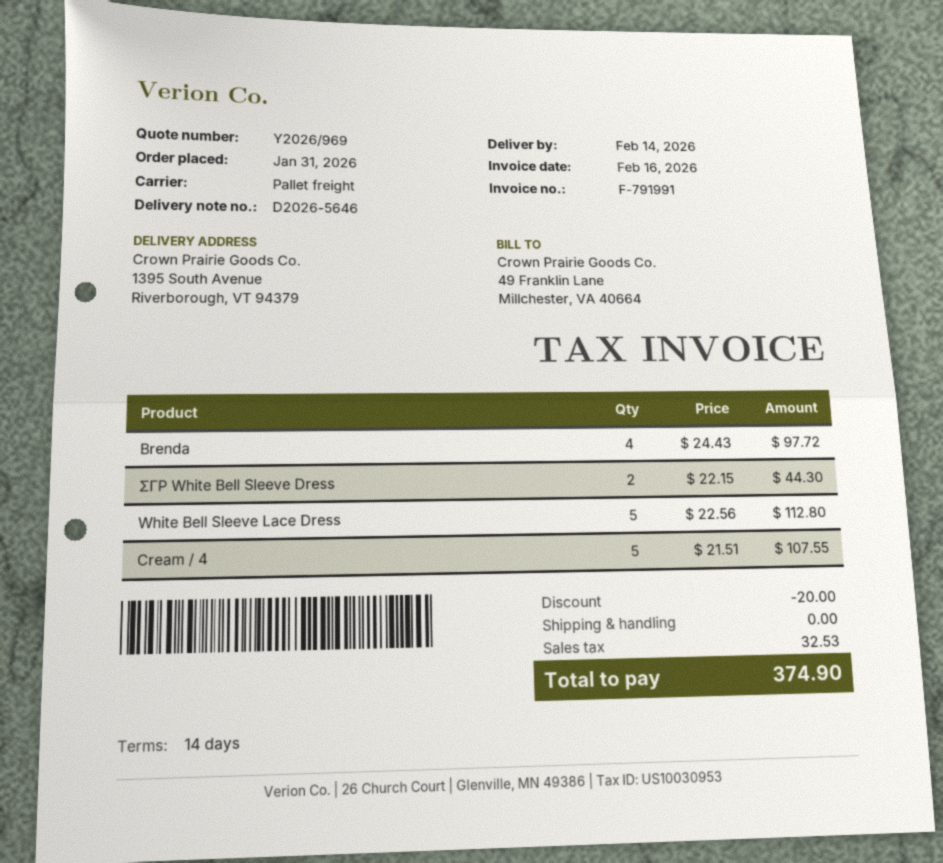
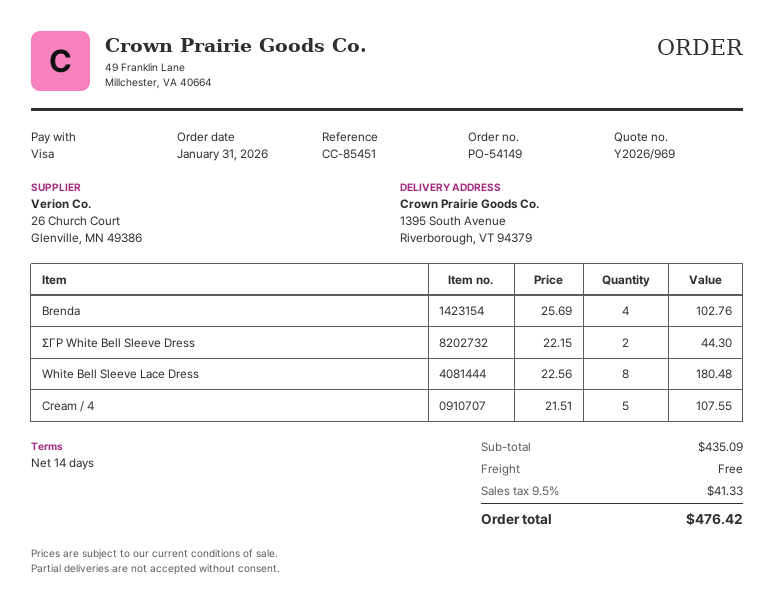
Brenda: 4 x 24.43 = 97.72 -> 4 x 25.69 = 102.76
White Bell Sleeve Lace Dress: 5 x 22.56 = 112.80 -> 8 x 22.56 = 180.48
discount: 20.00 -> none
tax: 32.53 -> 41.33
total: 374.90 -> 476.42

